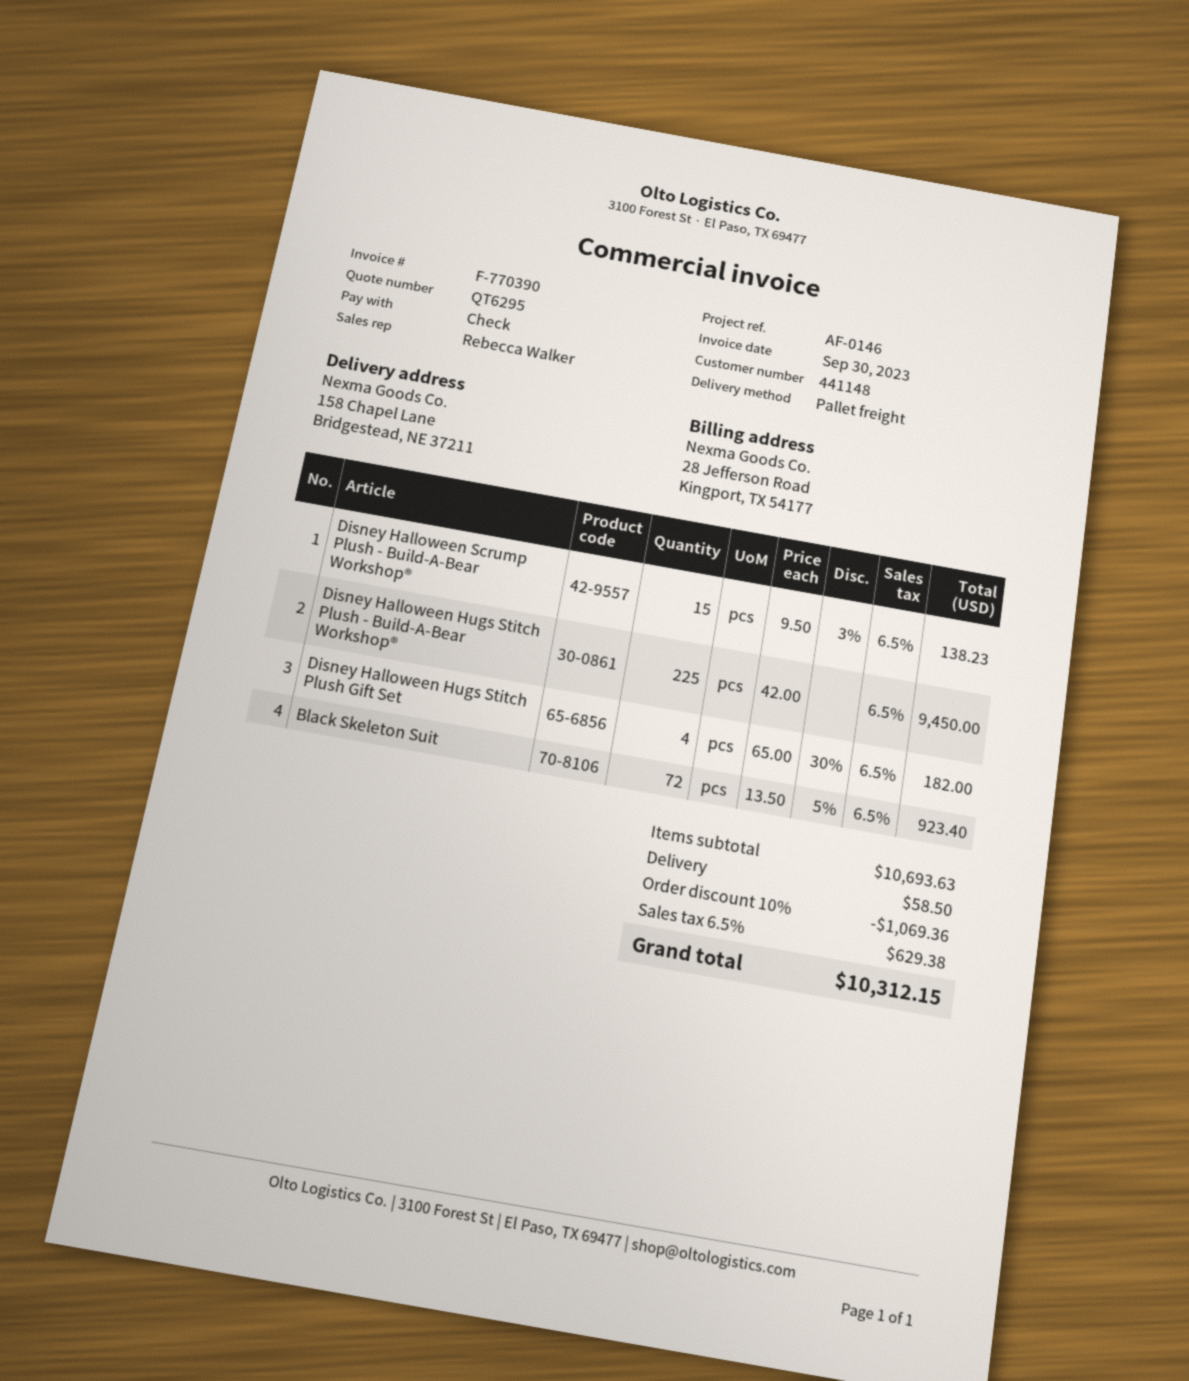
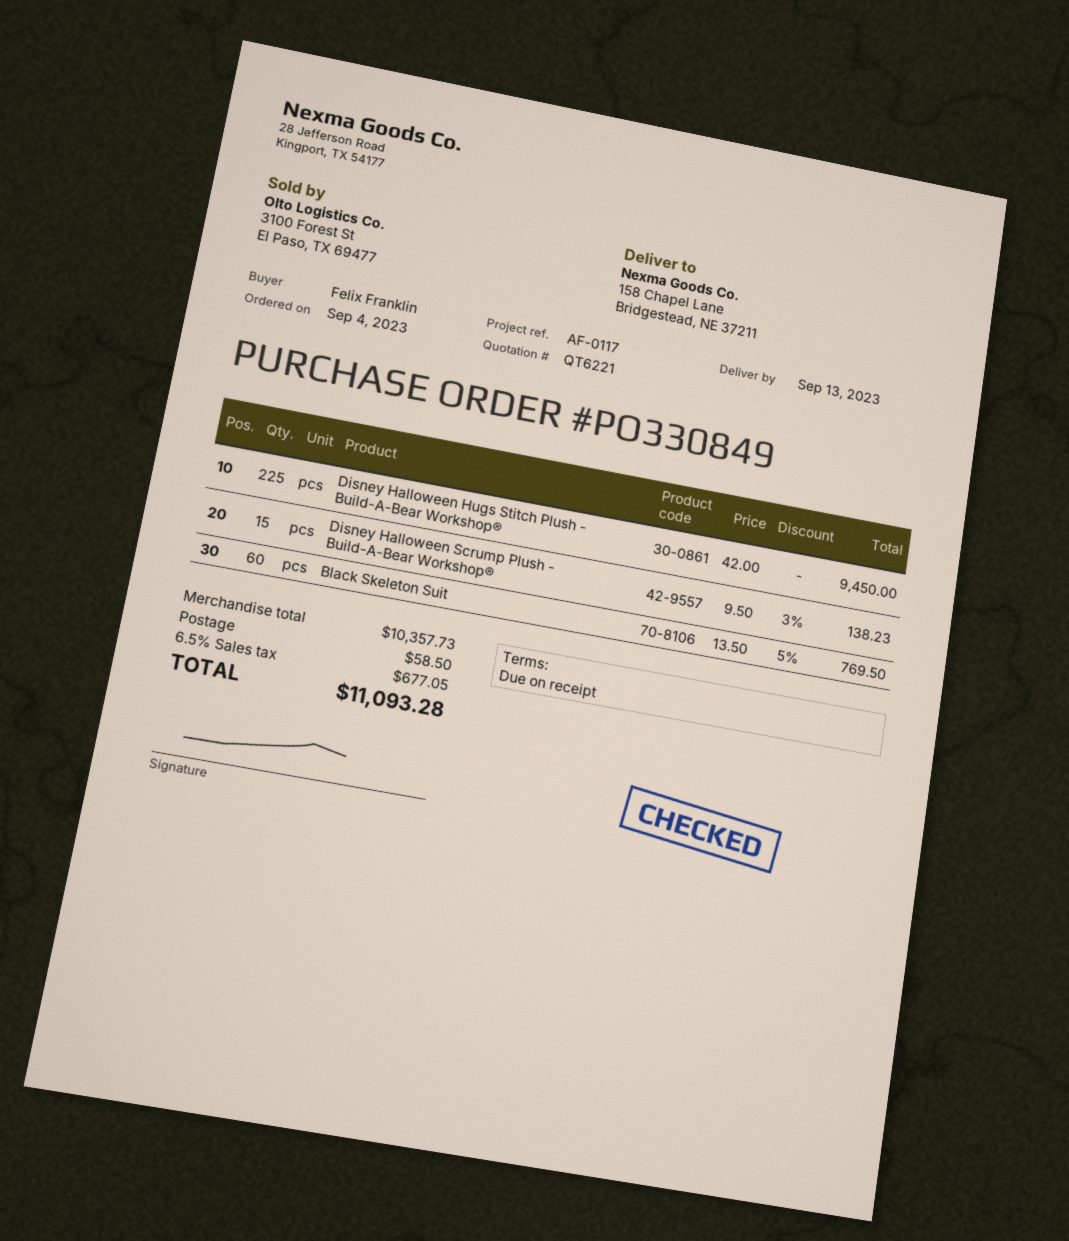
quote number: QT6295 -> QT6221
reference: AF-0146 -> AF-0117
Disney Halloween Hugs Stitch Plush Gift Set: 4 x 65.00 - 30% = 182.00 -> none
Black Skeleton Suit: 72 x 13.50 - 5% = 923.40 -> 60 x 13.50 - 5% = 769.50
subtotal: 10693.63 -> 10357.73
discount: 10% = 1069.36 -> none
tax: 6.5% = 629.38 -> 6.5% = 677.05
total: 10312.15 -> 11093.28

